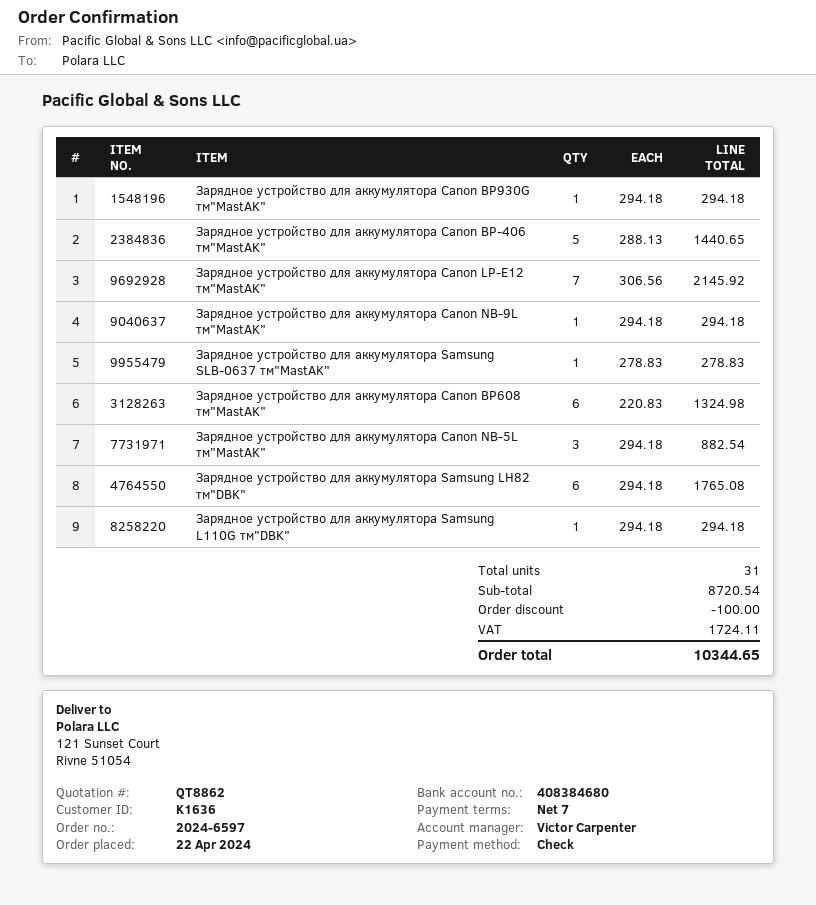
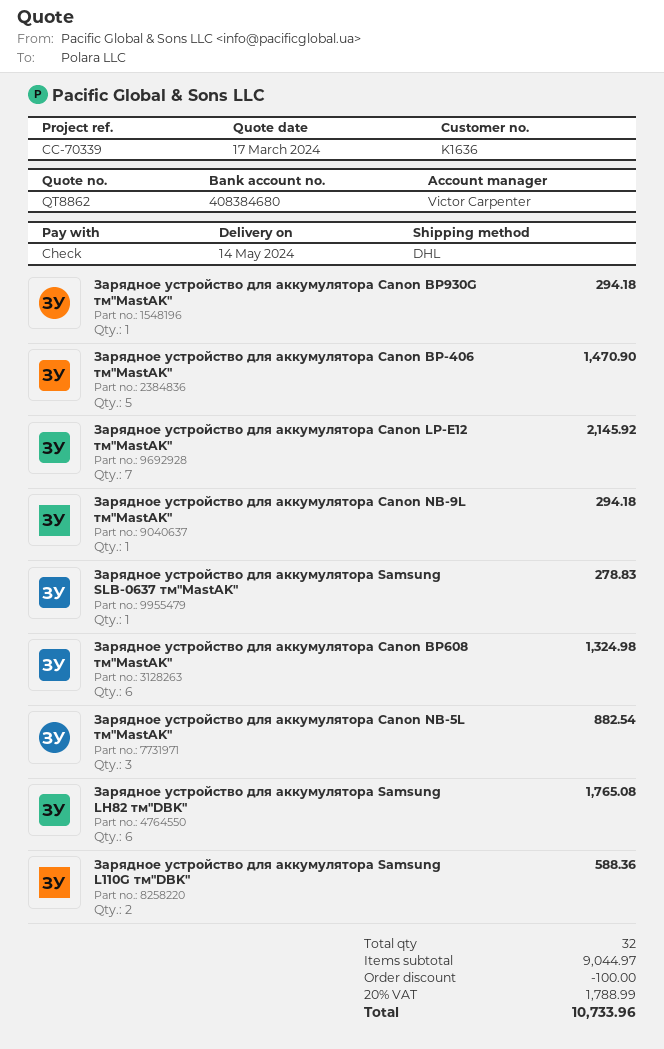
Зарядное устройство для аккумулятора Canon BP-406 тм"MastAK": 5 for 1440.65 -> 5 for 1470.90
Зарядное устройство для аккумулятора Samsung L110G тм"DBK": 1 for 294.18 -> 2 for 588.36
total quantity: 31 -> 32
subtotal: 8720.54 -> 9044.97
tax: 1724.11 -> 1788.99
total: 10344.65 -> 10733.96

